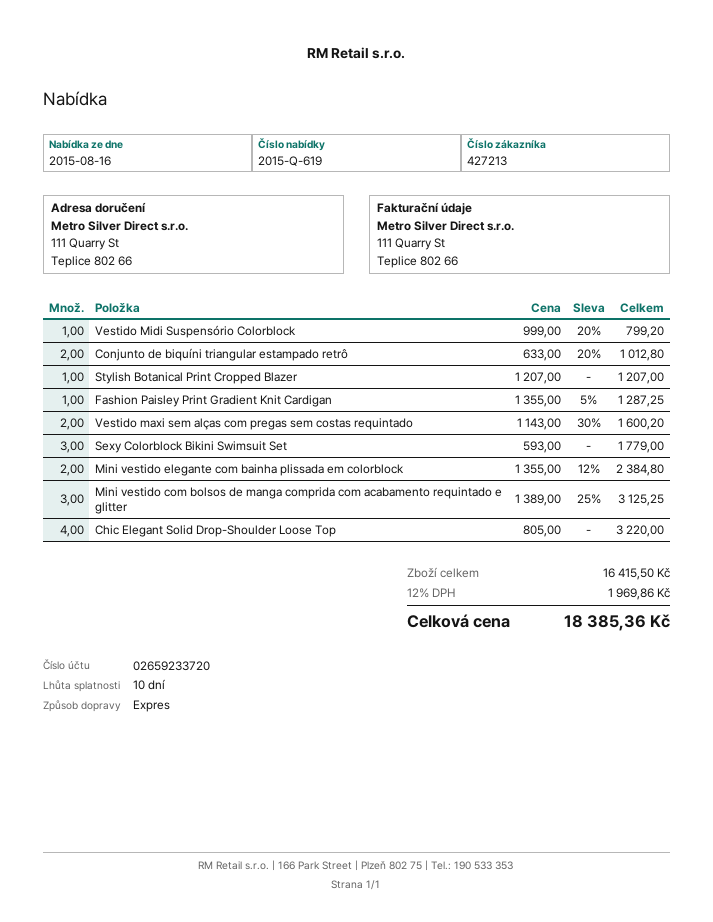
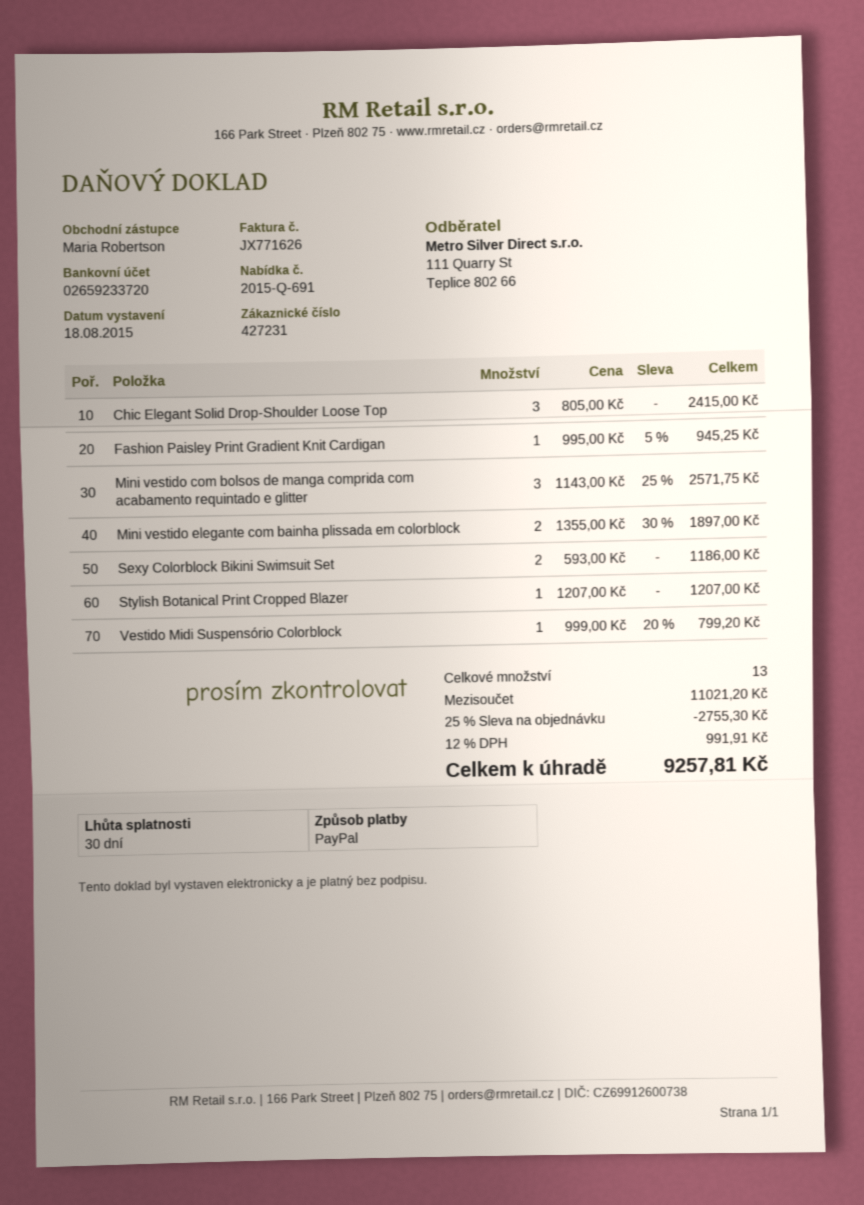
quote number: 2015-Q-619 -> 2015-Q-691
payment terms: 10 days -> 30 days
customer number: 427213 -> 427231
Conjunto de biquíni triangular estampado retrô: 2 x 633.00 - 20% = 1012.80 -> none
Fashion Paisley Print Gradient Knit Cardigan: 1 x 1355.00 - 5% = 1287.25 -> 1 x 995.00 - 5% = 945.25
Vestido maxi sem alças com pregas sem costas requintado: 2 x 1143.00 - 30% = 1600.20 -> none
Sexy Colorblock Bikini Swimsuit Set: 3 x 593.00 = 1779.00 -> 2 x 593.00 = 1186.00
Mini vestido elegante com bainha plissada em colorblock: 2 x 1355.00 - 12% = 2384.80 -> 2 x 1355.00 - 30% = 1897.00
Mini vestido com bolsos de manga comprida com acabamento requintado e glitter: 3 x 1389.00 - 25% = 3125.25 -> 3 x 1143.00 - 25% = 2571.75
Chic Elegant Solid Drop-Shoulder Loose Top: 4 x 805.00 = 3220.00 -> 3 x 805.00 = 2415.00
subtotal: 16415.50 -> 11021.20
discount: none -> 25% = 2755.30
tax: 12% = 1969.86 -> 12% = 991.91
total: 18385.36 -> 9257.81

